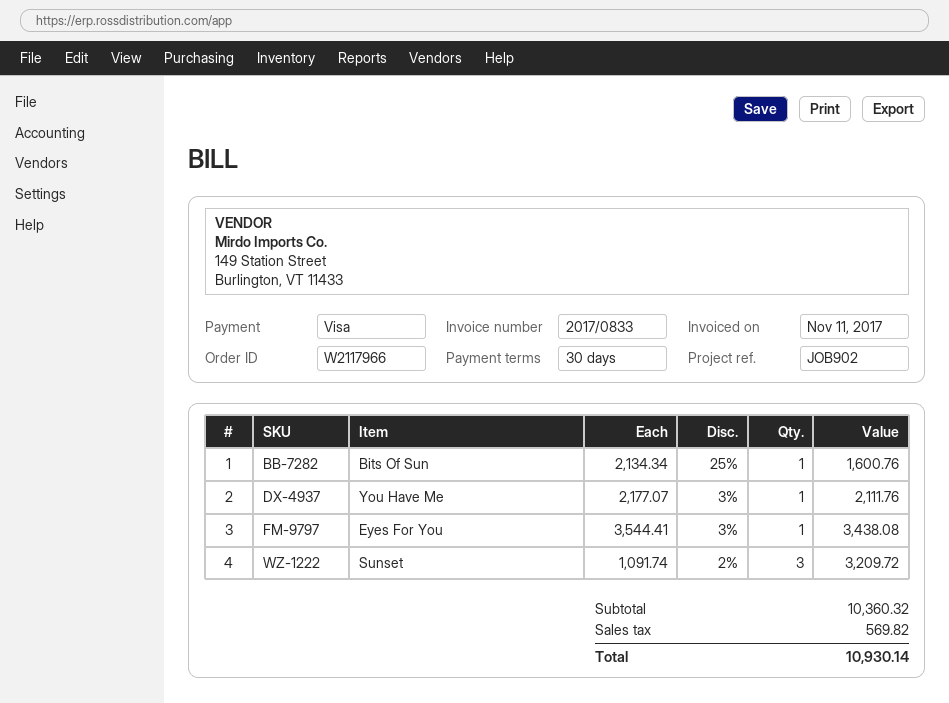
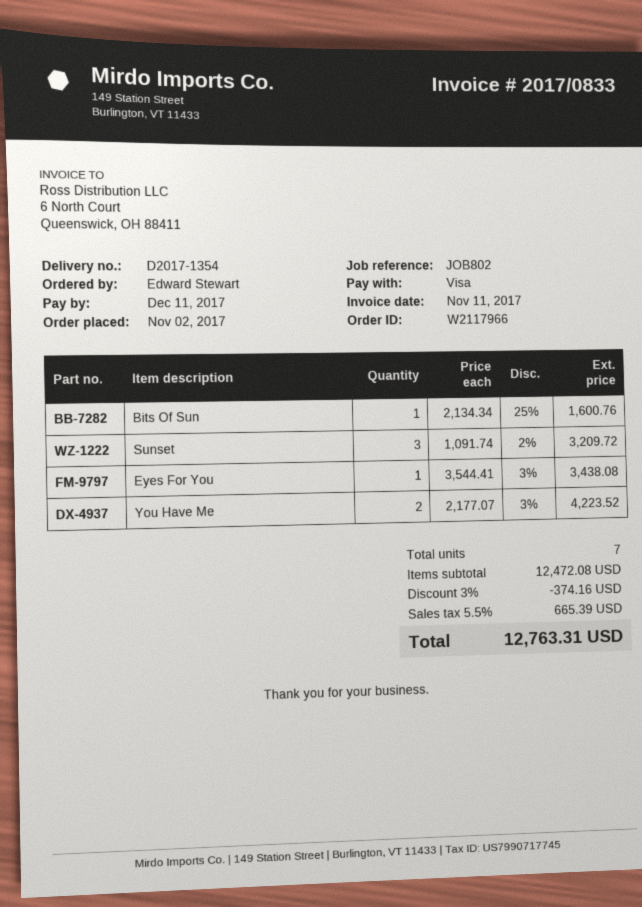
reference: JOB902 -> JOB802
You Have Me: 1 x 2177.07 - 3% = 2111.76 -> 2 x 2177.07 - 3% = 4223.52
subtotal: 10360.32 -> 12472.08
discount: none -> 3% = 374.16
tax: 569.82 -> 665.39
total: 10930.14 -> 12763.31

